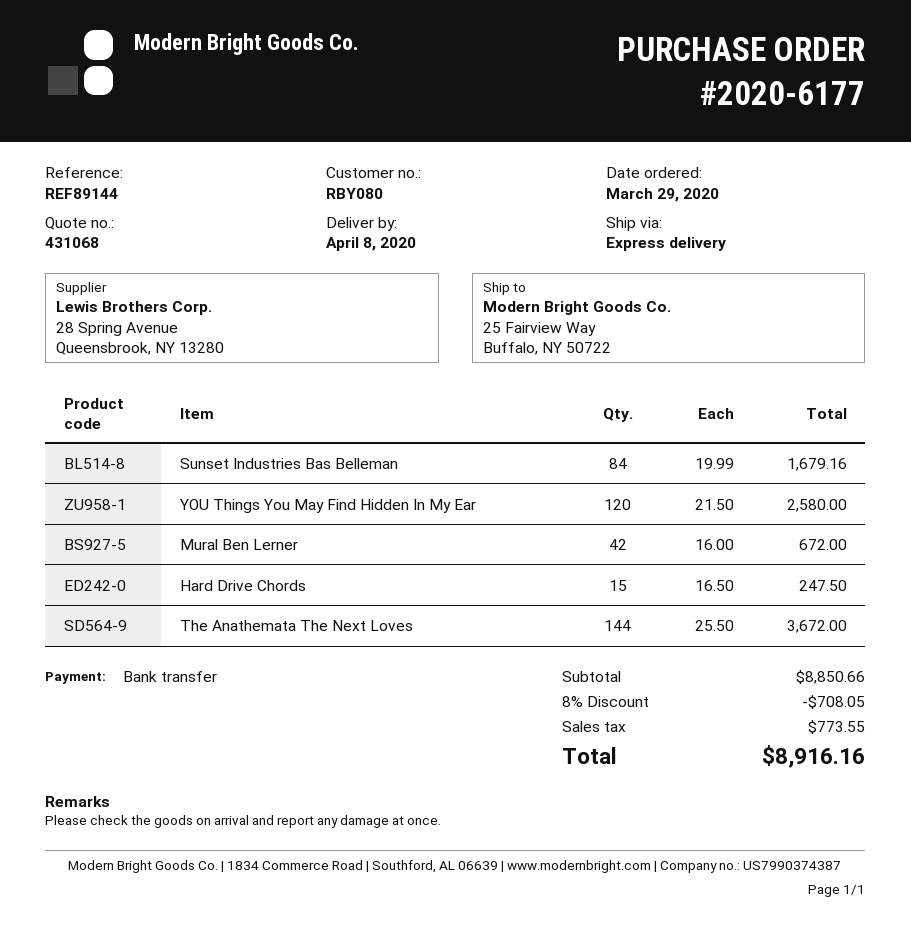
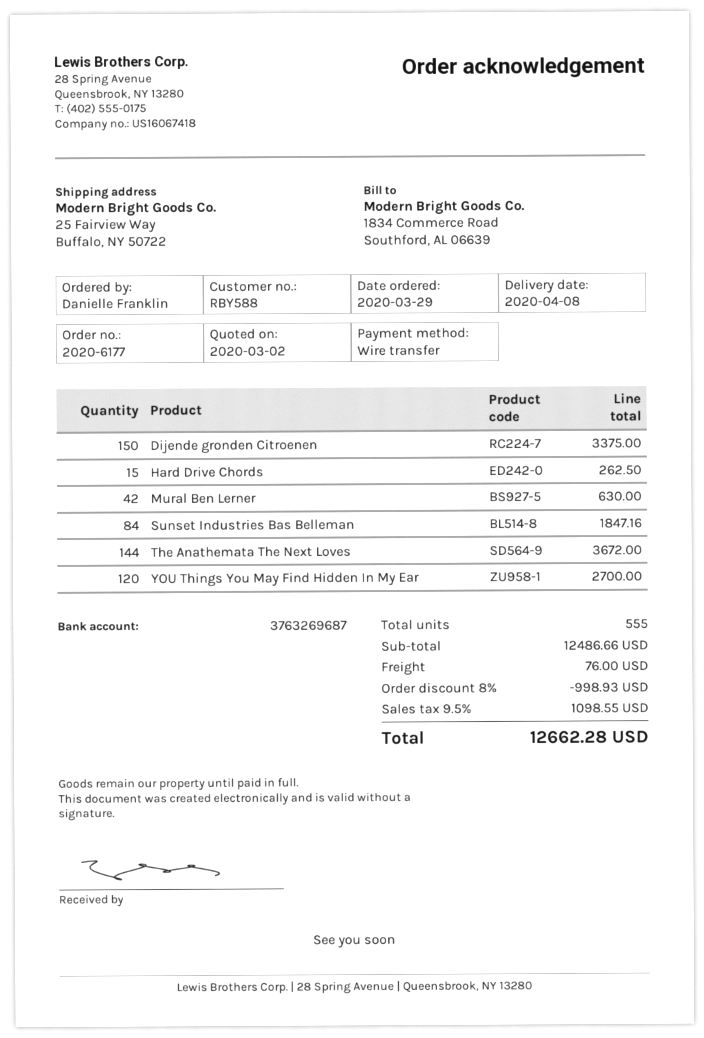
customer number: RBY080 -> RBY588
Sunset Industries Bas Belleman: 84 for 1679.16 -> 84 for 1847.16
YOU Things You May Find Hidden In My Ear: 120 for 2580.00 -> 120 for 2700.00
Mural Ben Lerner: 42 for 672.00 -> 42 for 630.00
Hard Drive Chords: 15 for 247.50 -> 15 for 262.50
Dijende gronden Citroenen: none -> 150 for 3375.00
subtotal: 8850.66 -> 12486.66
discount: 8% = 708.05 -> 8% = 998.93
shipping: none -> 76.00
tax: 773.55 -> 1098.55
total: 8916.16 -> 12662.28

